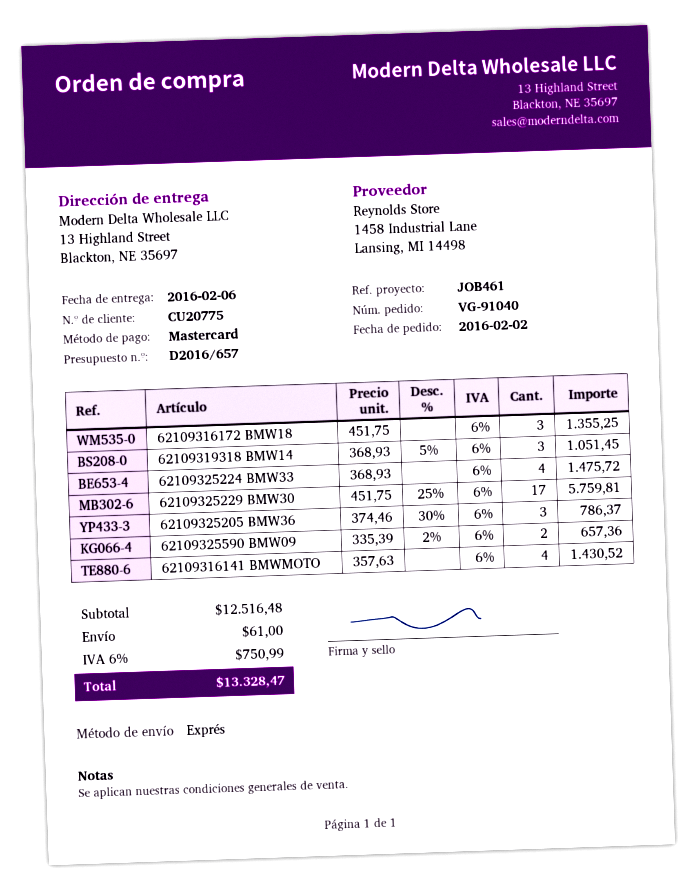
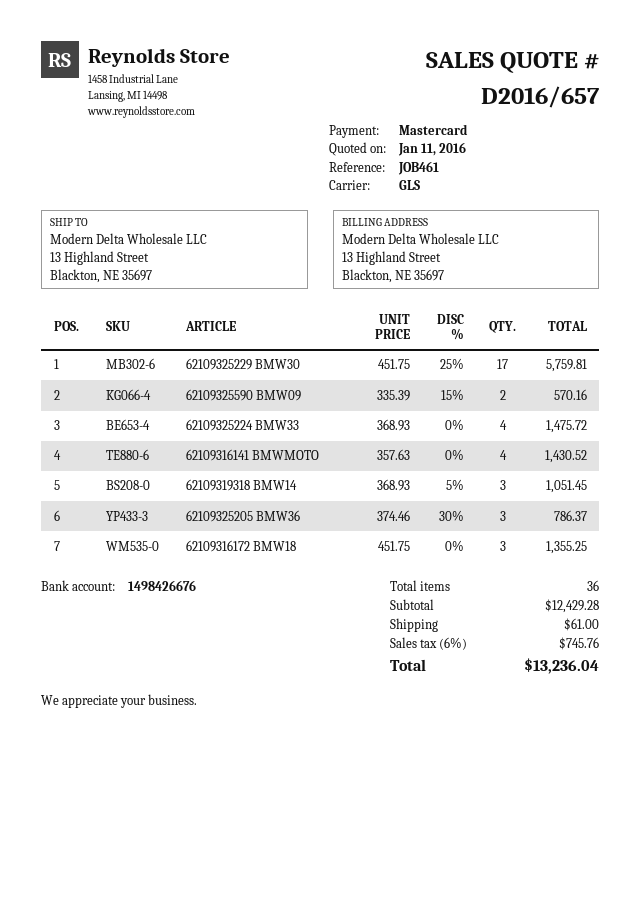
shipping method: express -> GLS
62109325590 BMW09: 2 x 335.39 - 2% = 657.36 -> 2 x 335.39 - 15% = 570.16
subtotal: 12516.48 -> 12429.28
tax: 6% = 750.99 -> 6% = 745.76
total: 13328.47 -> 13236.04

